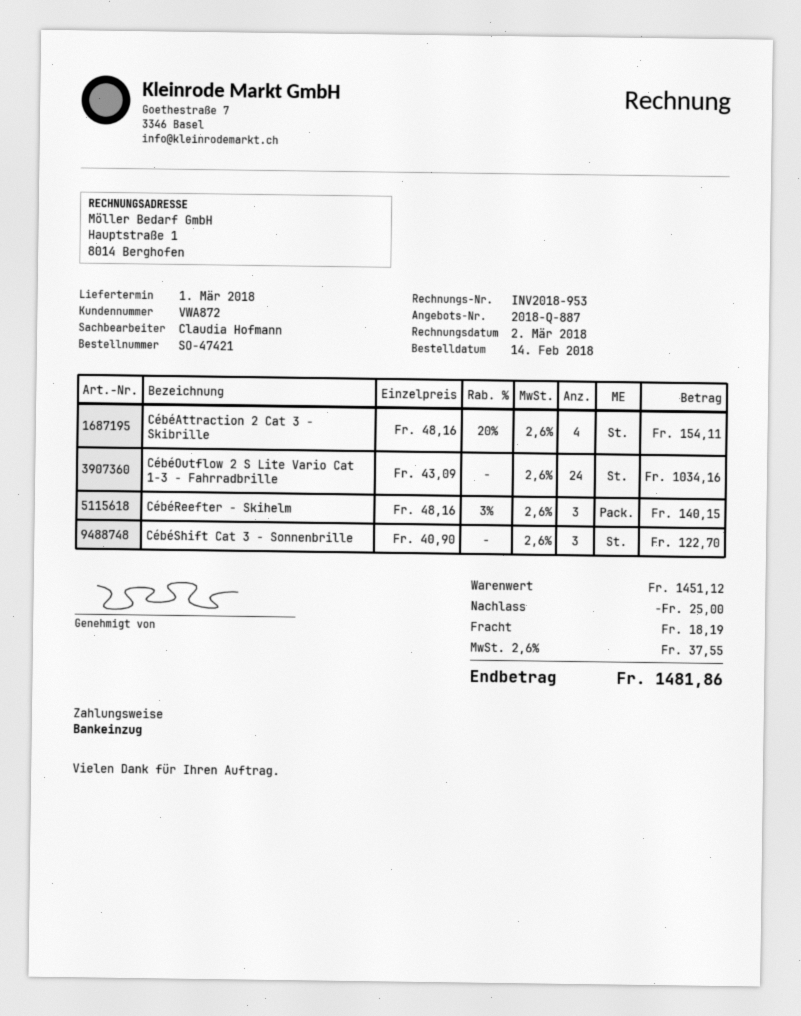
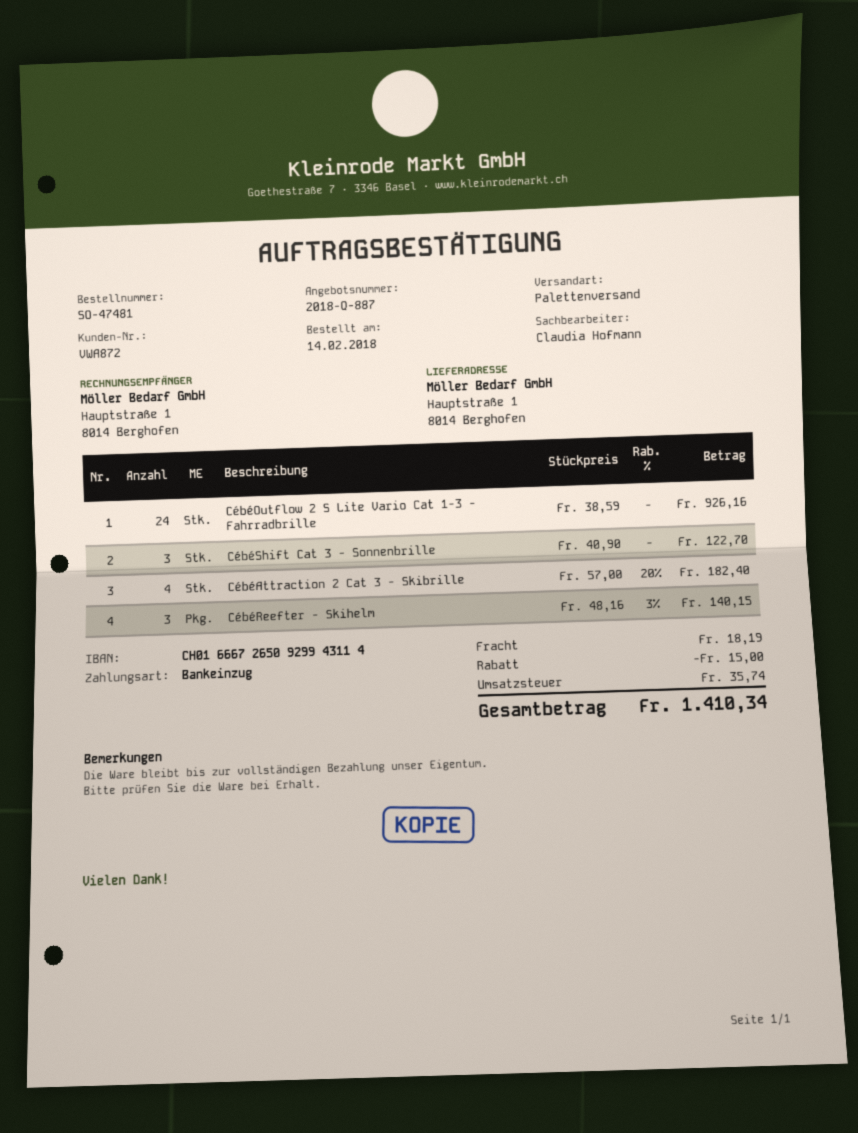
order number: SO-47421 -> SO-47481
CébéAttraction 2 Cat 3 - Skibrille: 4 x 48.16 - 20% = 154.11 -> 4 x 57.00 - 20% = 182.40
CébéOutflow 2 S Lite Vario Cat 1-3 - Fahrradbrille: 24 x 43.09 = 1034.16 -> 24 x 38.59 = 926.16
discount: 25.00 -> 15.00
tax: 37.55 -> 35.74
total: 1481.86 -> 1410.34

